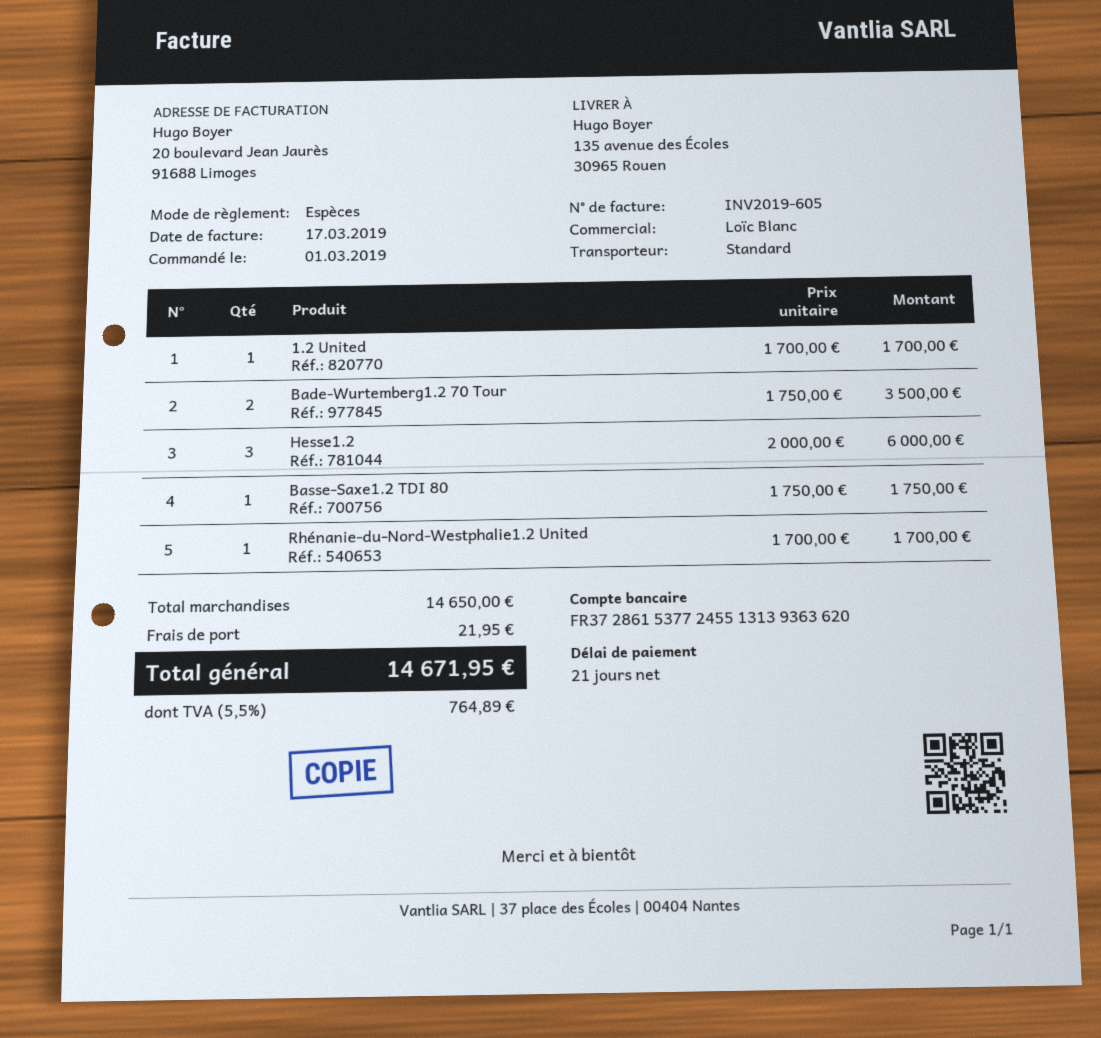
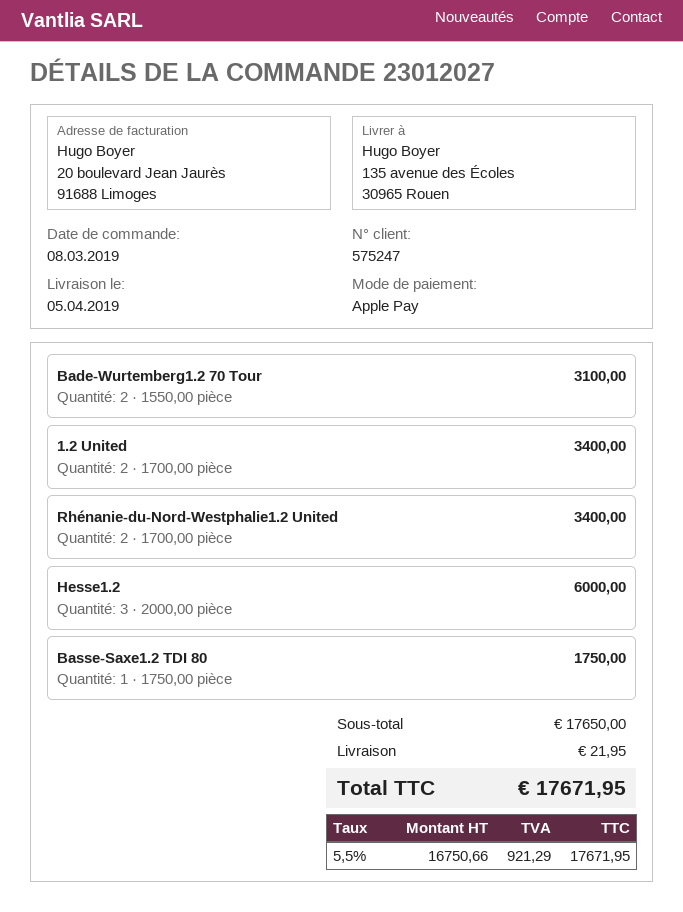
order date: 2019-03-01 -> 2019-03-08
payment method: cash -> Apple Pay
1.2 United: 1 x 1700.00 = 1700.00 -> 2 x 1700.00 = 3400.00
Bade-Wurtemberg1.2 70 Tour: 2 x 1750.00 = 3500.00 -> 2 x 1550.00 = 3100.00
Rhénanie-du-Nord-Westphalie1.2 United: 1 x 1700.00 = 1700.00 -> 2 x 1700.00 = 3400.00
subtotal: 14650.00 -> 17650.00
tax: 5.5% = 764.89 -> 5.5% = 921.29
total: 14671.95 -> 17671.95

